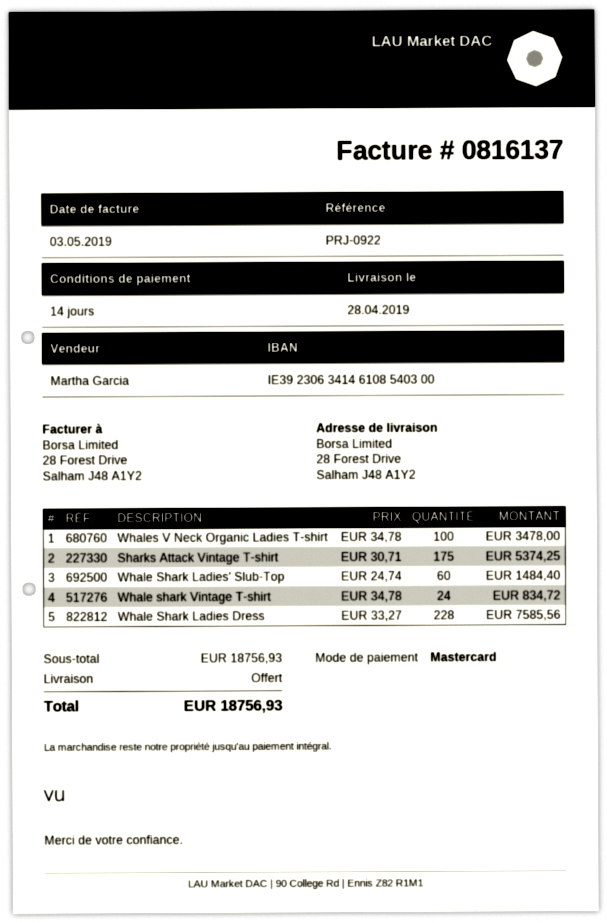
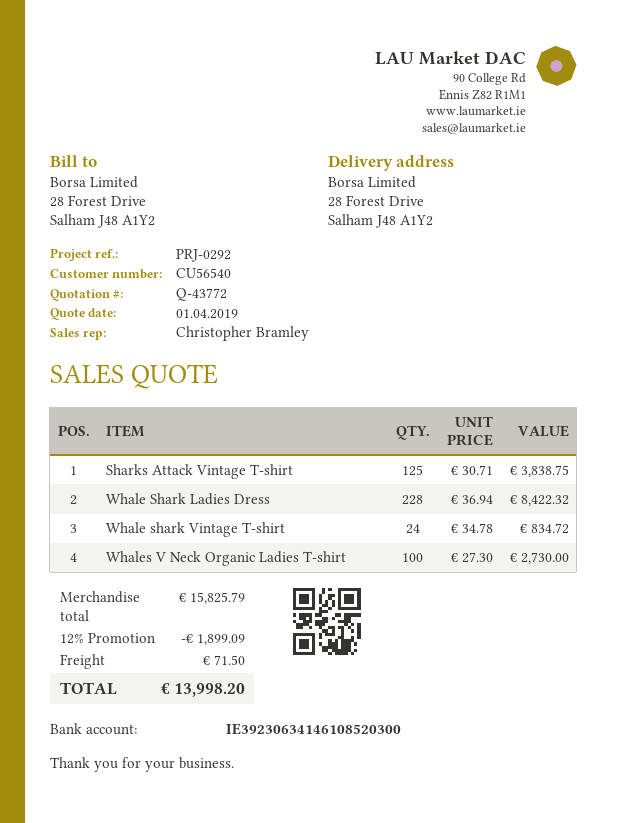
reference: PRJ-0922 -> PRJ-0292
sales rep: Martha Garcia -> Christopher Bramley
bank account: IE39230634146108540300 -> IE39230634146108520300
Whales V Neck Organic Ladies T-shirt: 100 x 34.78 = 3478.00 -> 100 x 27.30 = 2730.00
Sharks Attack Vintage T-shirt: 175 x 30.71 = 5374.25 -> 125 x 30.71 = 3838.75
Whale Shark Ladies' Slub-Top: 60 x 24.74 = 1484.40 -> none
Whale Shark Ladies Dress: 228 x 33.27 = 7585.56 -> 228 x 36.94 = 8422.32
subtotal: 18756.93 -> 15825.79
discount: none -> 12% = 1899.09
shipping: 0.00 -> 71.50
total: 18756.93 -> 13998.20

